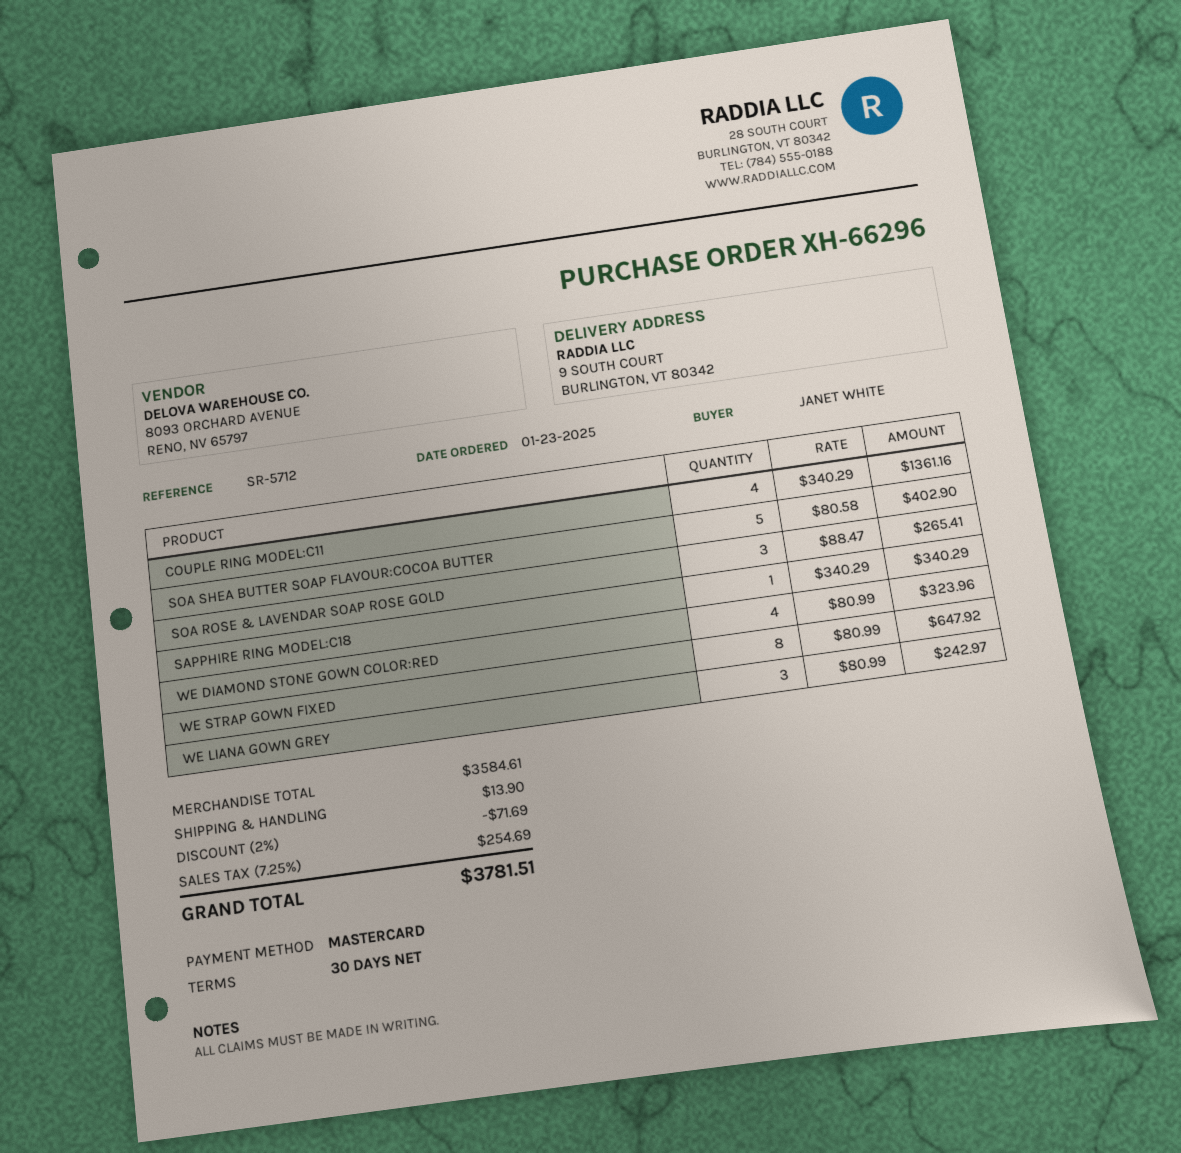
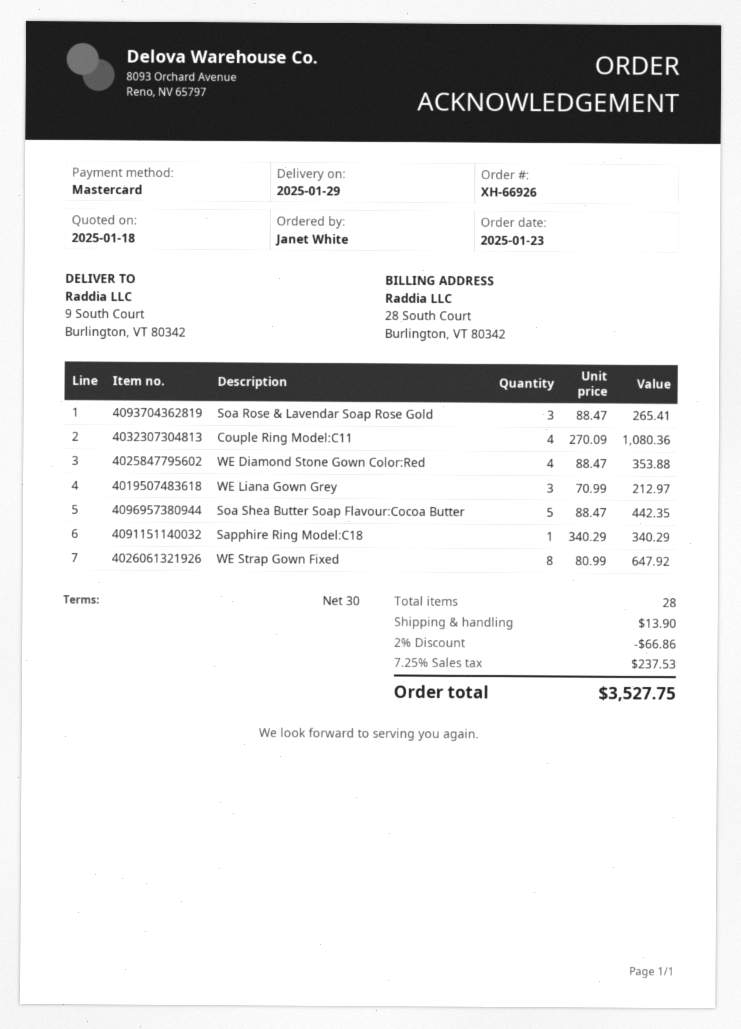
order number: XH-66296 -> XH-66926
COUPLE RING MODEL:C11: 4 x 340.29 = 1361.16 -> 4 x 270.09 = 1080.36
SOA SHEA BUTTER SOAP FLAVOUR:COCOA BUTTER: 5 x 80.58 = 402.90 -> 5 x 88.47 = 442.35
WE DIAMOND STONE GOWN COLOR:RED: 4 x 80.99 = 323.96 -> 4 x 88.47 = 353.88
WE LIANA GOWN GREY: 3 x 80.99 = 242.97 -> 3 x 70.99 = 212.97
discount: 2% = 71.69 -> 2% = 66.86
tax: 7.25% = 254.69 -> 7.25% = 237.53
total: 3781.51 -> 3527.75

